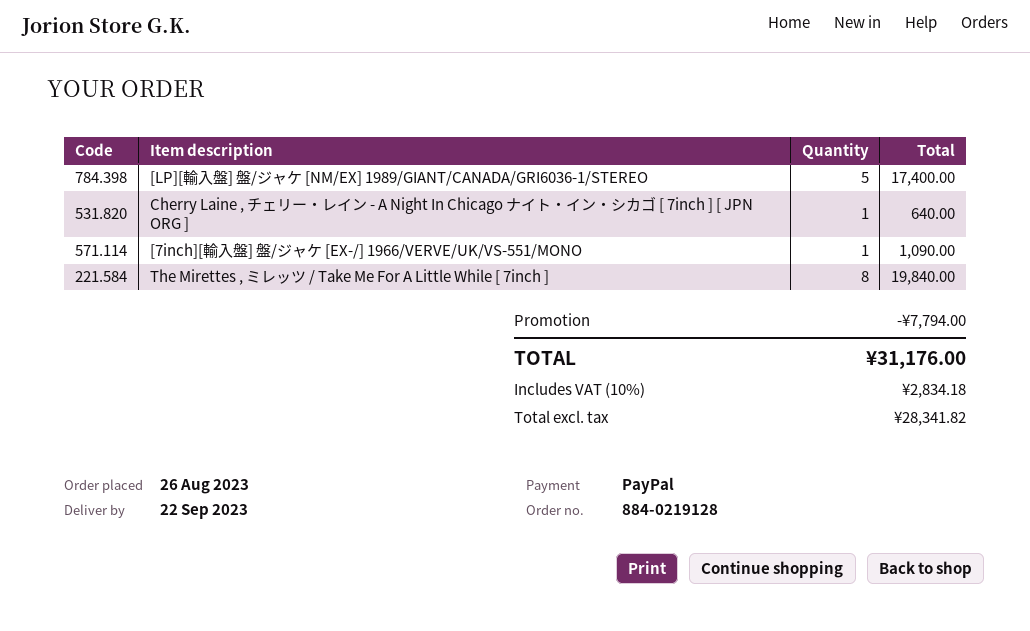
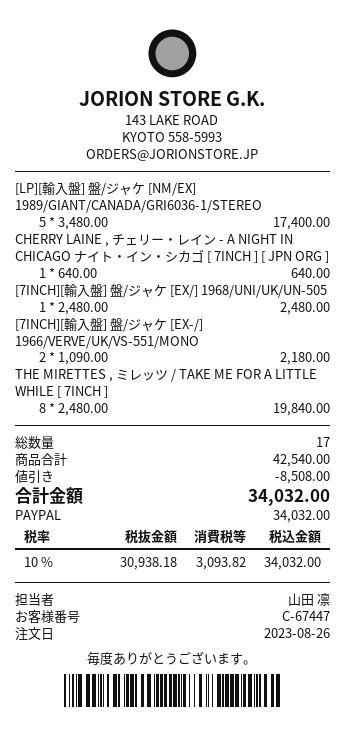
[7inch][輸入盤] 盤/ジャケ [EX-/] 1966/VERVE/UK/VS-551/MONO: 1 for 1090.00 -> 2 for 2180.00
[7INCH][輸入盤] 盤/ジャケ [EX/] 1968/UNI/UK/UN-505: none -> 1 for 2480.00
discount: 7794.00 -> 8508.00
net: 28341.82 -> 30938.18
tax: 10% = 2834.18 -> 10% = 3093.82
total: 31176.00 -> 34032.00

